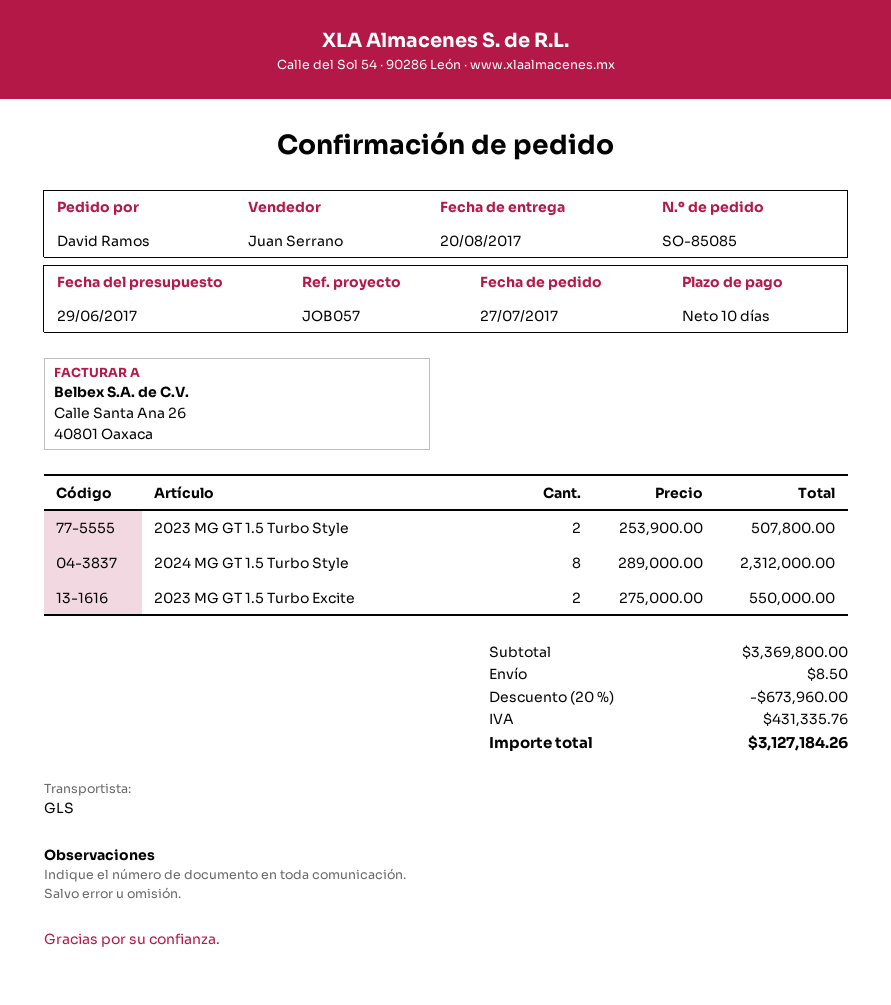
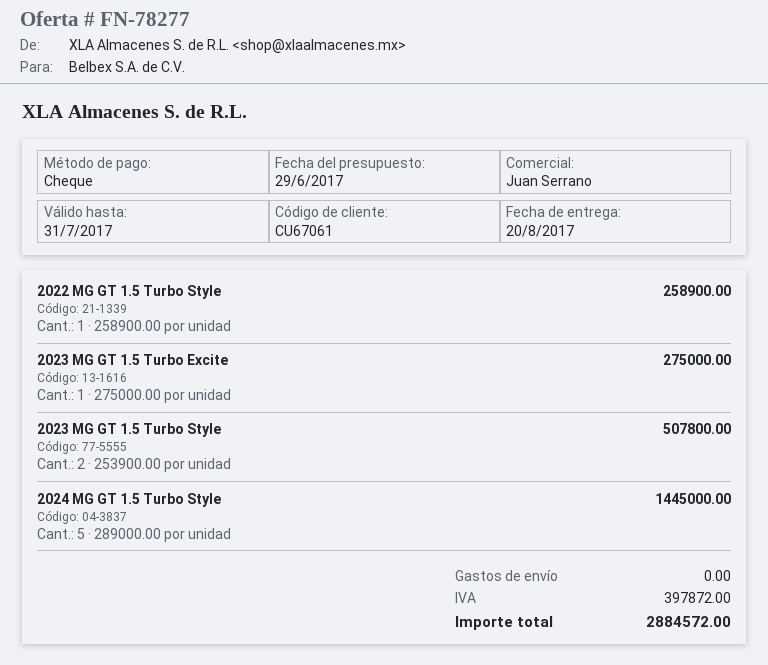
2024 MG GT 1.5 Turbo Style: 8 x 289000.00 = 2312000.00 -> 5 x 289000.00 = 1445000.00
2023 MG GT 1.5 Turbo Excite: 2 x 275000.00 = 550000.00 -> 1 x 275000.00 = 275000.00
2022 MG GT 1.5 Turbo Style: none -> 1 x 258900.00 = 258900.00
discount: 20% = 673960.00 -> none
shipping: 8.50 -> 0.00
tax: 431335.76 -> 397872.00
total: 3127184.26 -> 2884572.00

